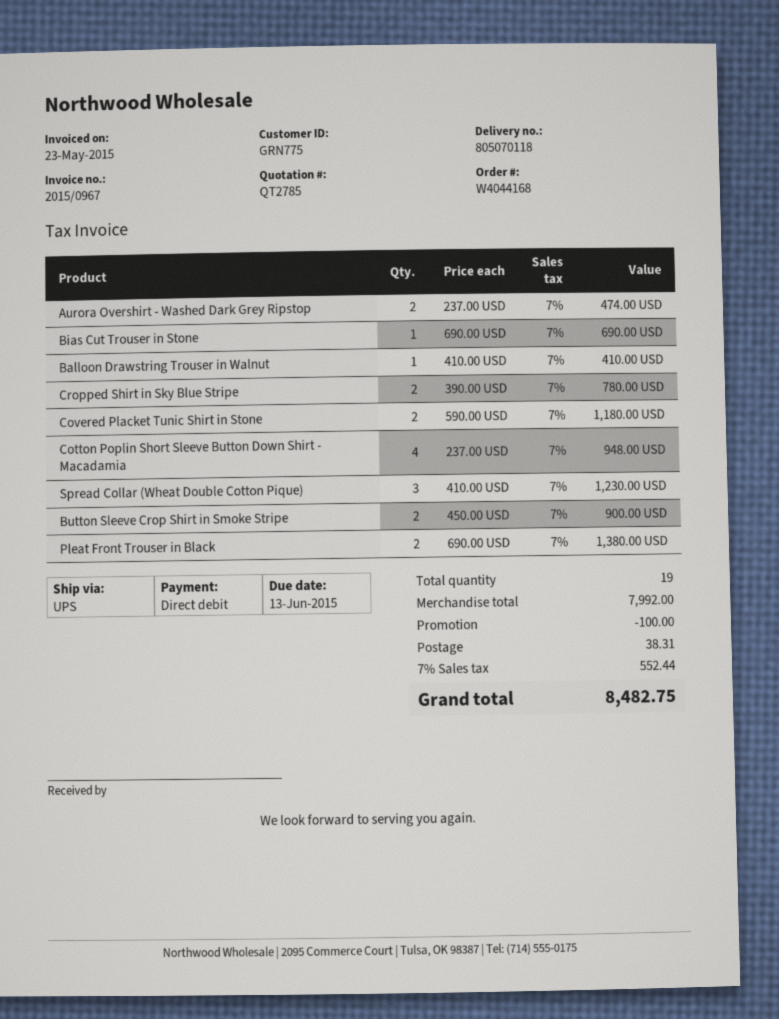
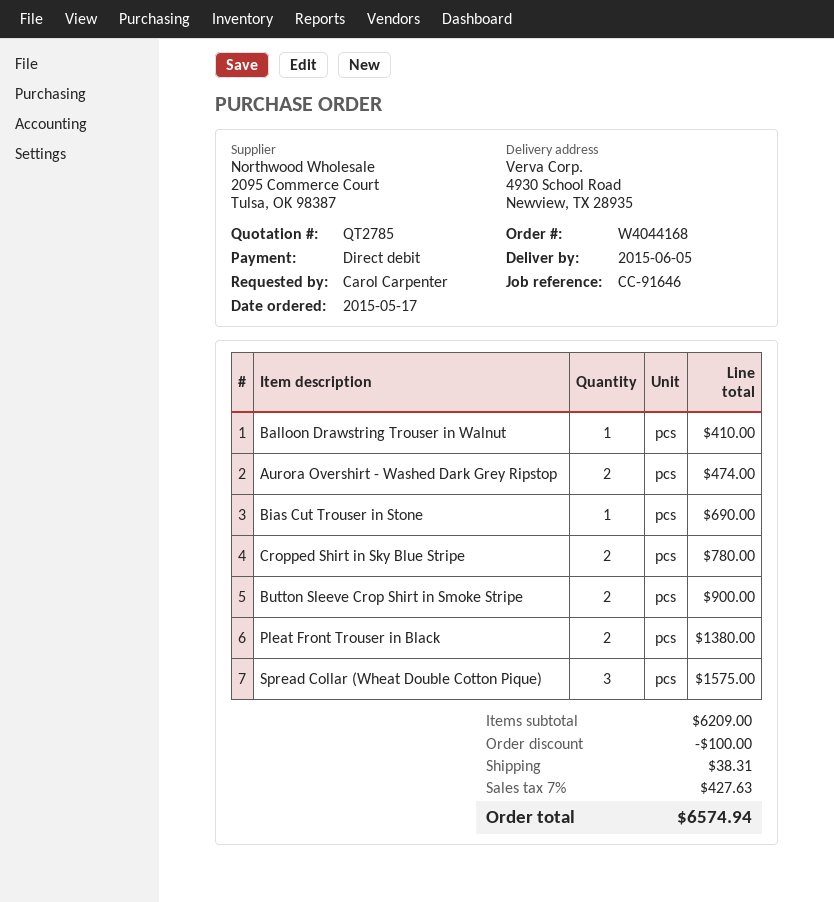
Covered Placket Tunic Shirt in Stone: 2 for 1180.00 -> none
Cotton Poplin Short Sleeve Button Down Shirt - Macadamia: 4 for 948.00 -> none
Spread Collar (Wheat Double Cotton Pique): 3 for 1230.00 -> 3 for 1575.00
subtotal: 7992.00 -> 6209.00
tax: 7% = 552.44 -> 7% = 427.63
total: 8482.75 -> 6574.94

